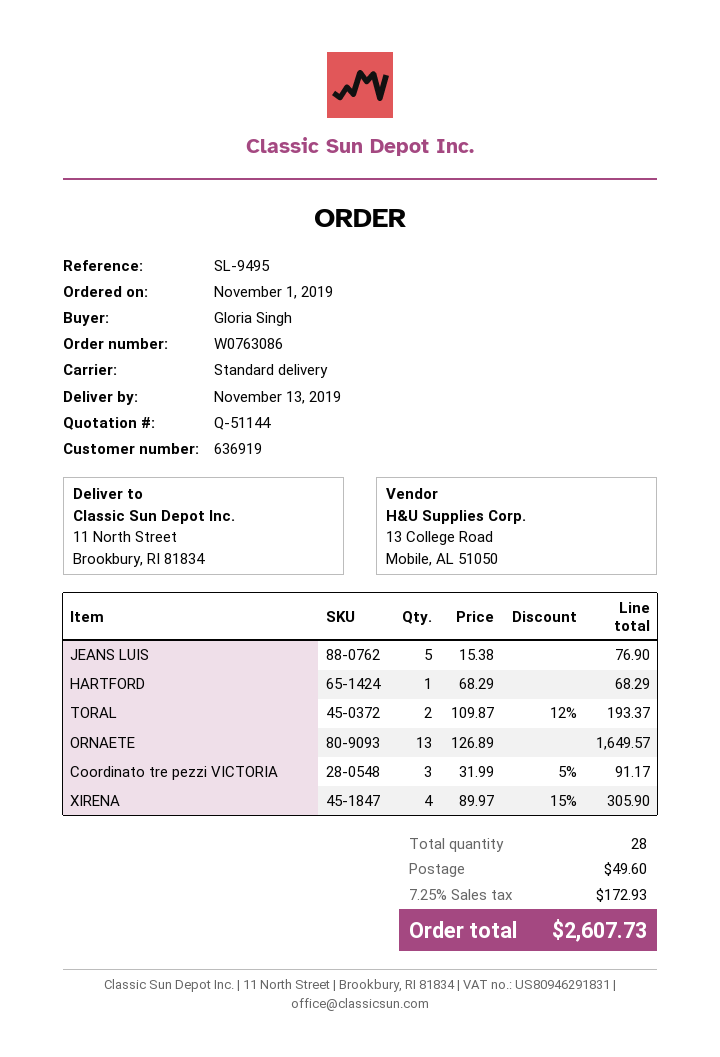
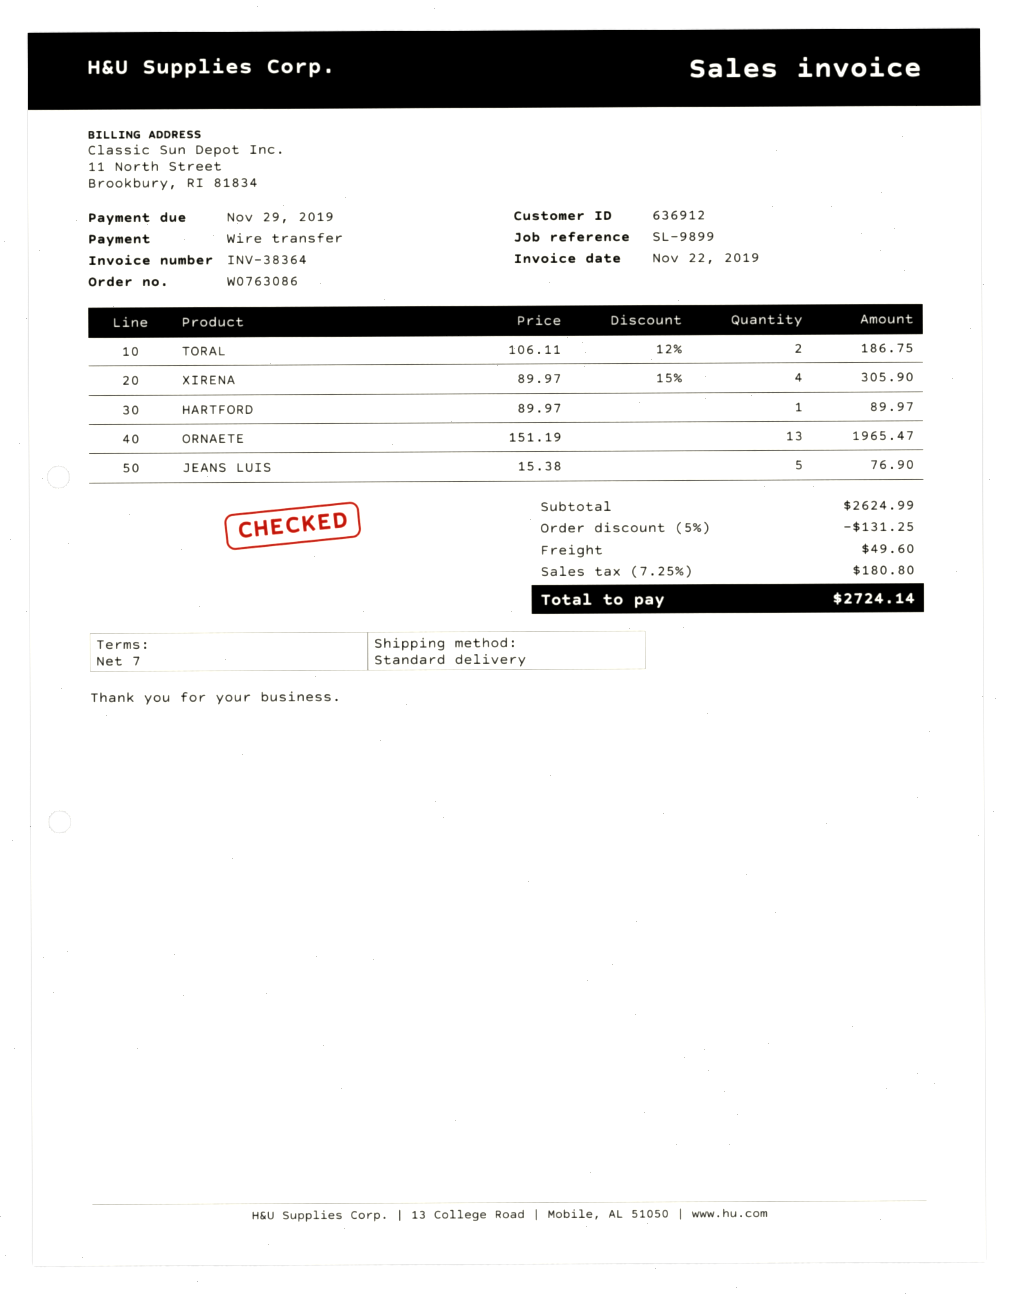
customer number: 636919 -> 636912
reference: SL-9495 -> SL-9899
HARTFORD: 1 x 68.29 = 68.29 -> 1 x 89.97 = 89.97
TORAL: 2 x 109.87 - 12% = 193.37 -> 2 x 106.11 - 12% = 186.75
ORNAETE: 13 x 126.89 = 1649.57 -> 13 x 151.19 = 1965.47
Coordinato tre pezzi VICTORIA: 3 x 31.99 - 5% = 91.17 -> none
discount: none -> 5% = 131.25
tax: 7.25% = 172.93 -> 7.25% = 180.80
total: 2607.73 -> 2724.14

